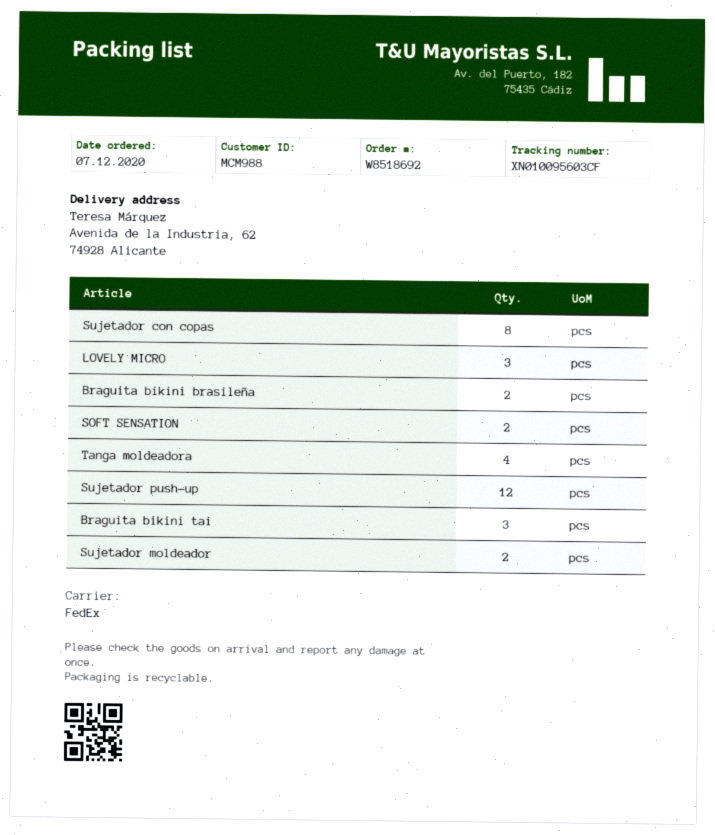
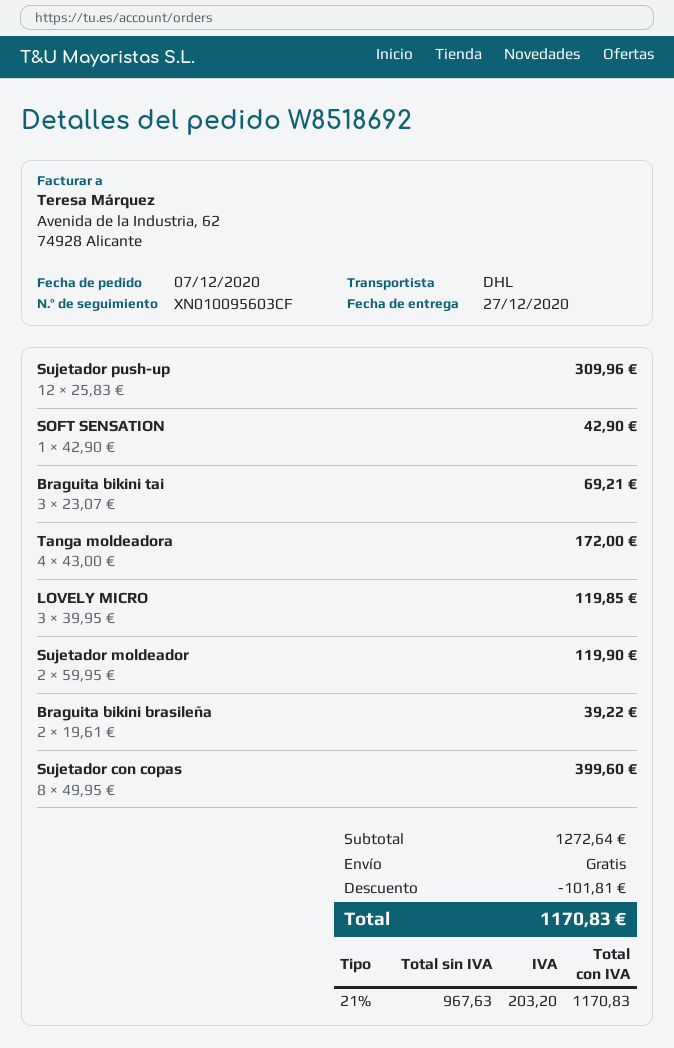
shipping method: FedEx -> DHL
SOFT SENSATION: 2 -> 1

